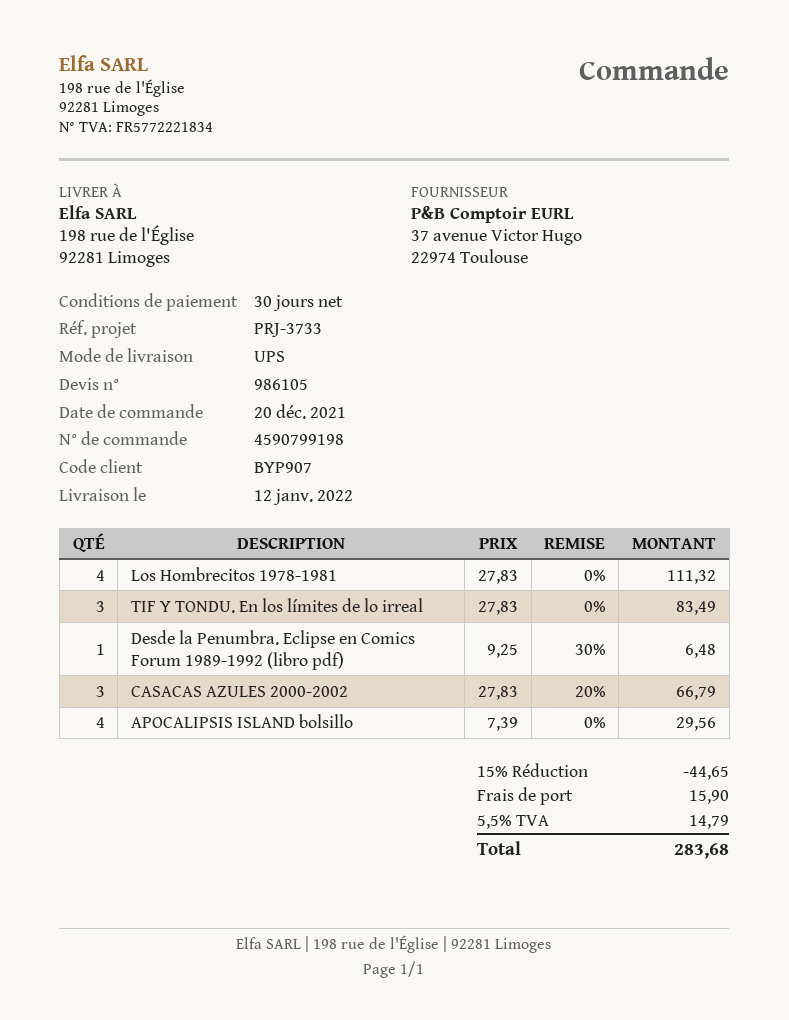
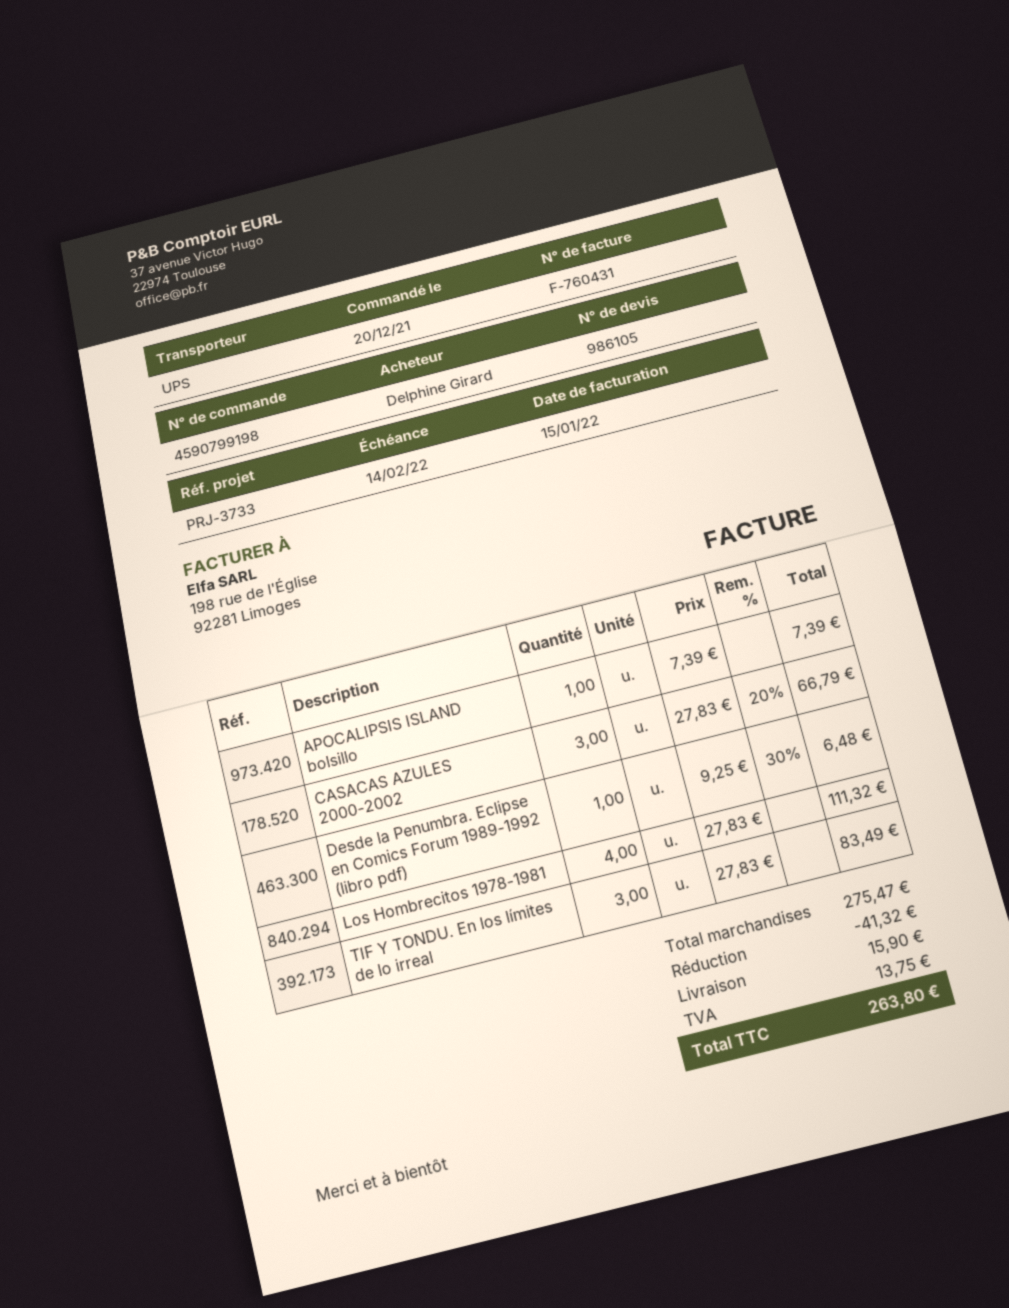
APOCALIPSIS ISLAND bolsillo: 4 x 7.39 = 29.56 -> 1 x 7.39 = 7.39
discount: 44.65 -> 41.32
tax: 14.79 -> 13.75
total: 283.68 -> 263.80

